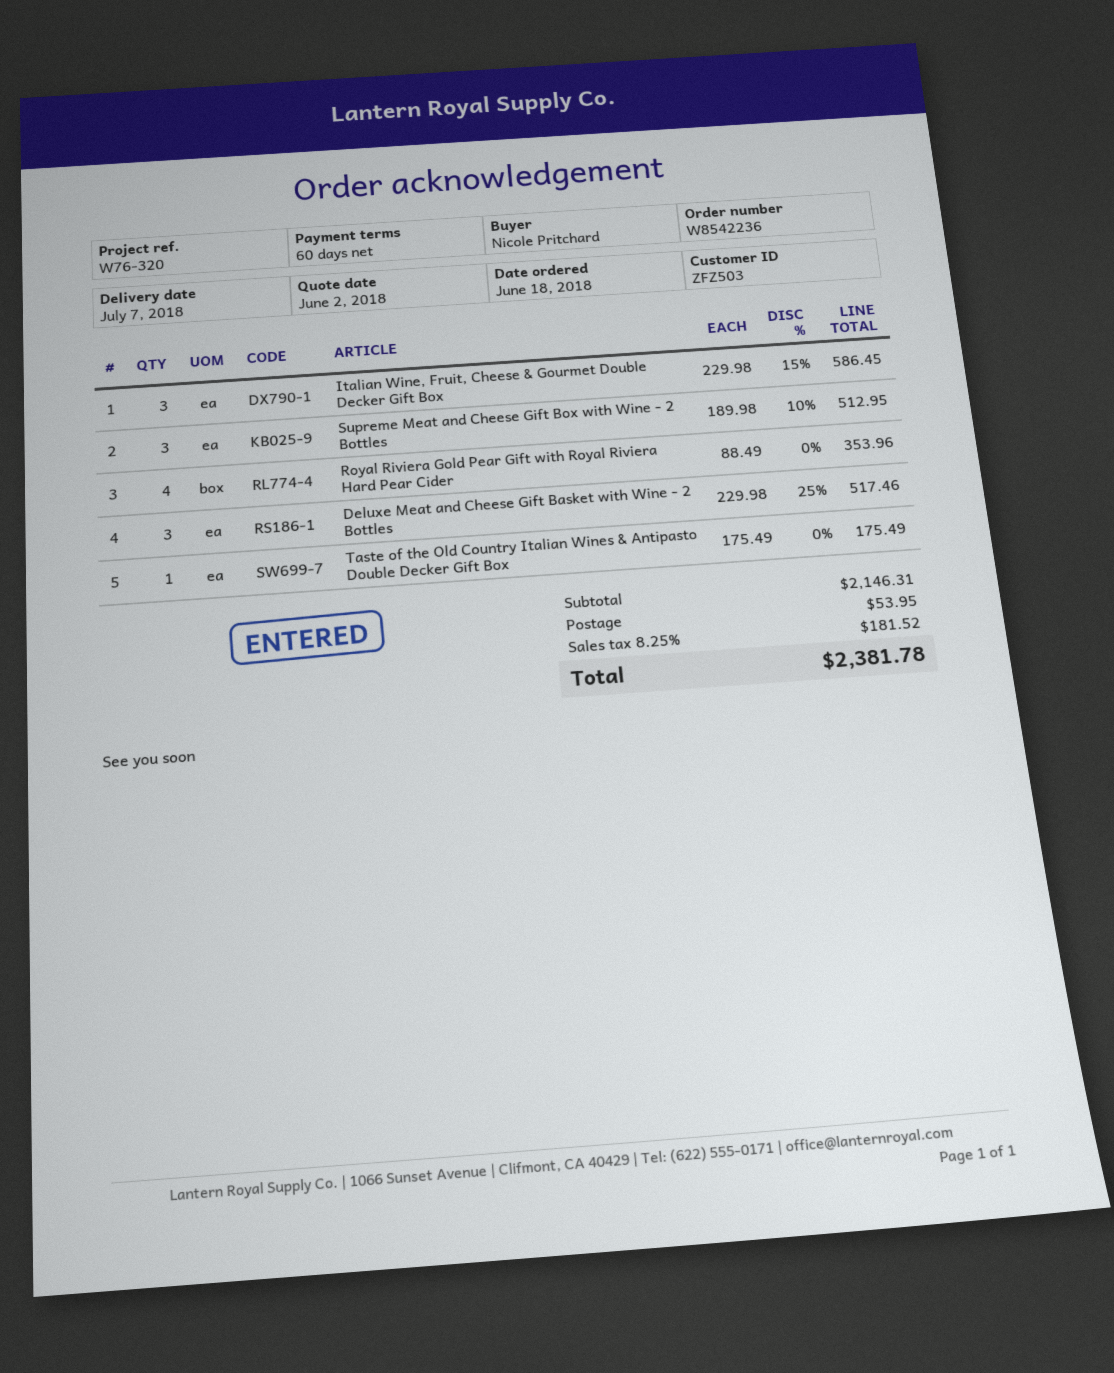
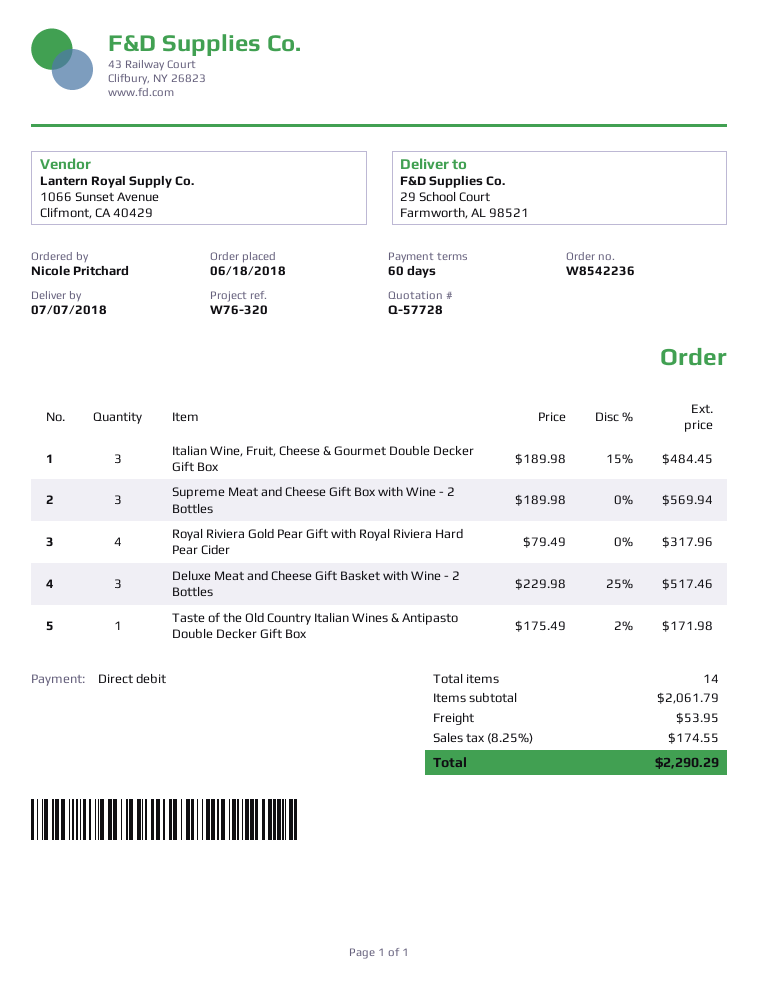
Italian Wine, Fruit, Cheese & Gourmet Double Decker Gift Box: 3 x 229.98 - 15% = 586.45 -> 3 x 189.98 - 15% = 484.45
Supreme Meat and Cheese Gift Box with Wine - 2 Bottles: 3 x 189.98 - 10% = 512.95 -> 3 x 189.98 = 569.94
Royal Riviera Gold Pear Gift with Royal Riviera Hard Pear Cider: 4 x 88.49 = 353.96 -> 4 x 79.49 = 317.96
Taste of the Old Country Italian Wines & Antipasto Double Decker Gift Box: 1 x 175.49 = 175.49 -> 1 x 175.49 - 2% = 171.98
subtotal: 2146.31 -> 2061.79
tax: 8.25% = 181.52 -> 8.25% = 174.55
total: 2381.78 -> 2290.29

